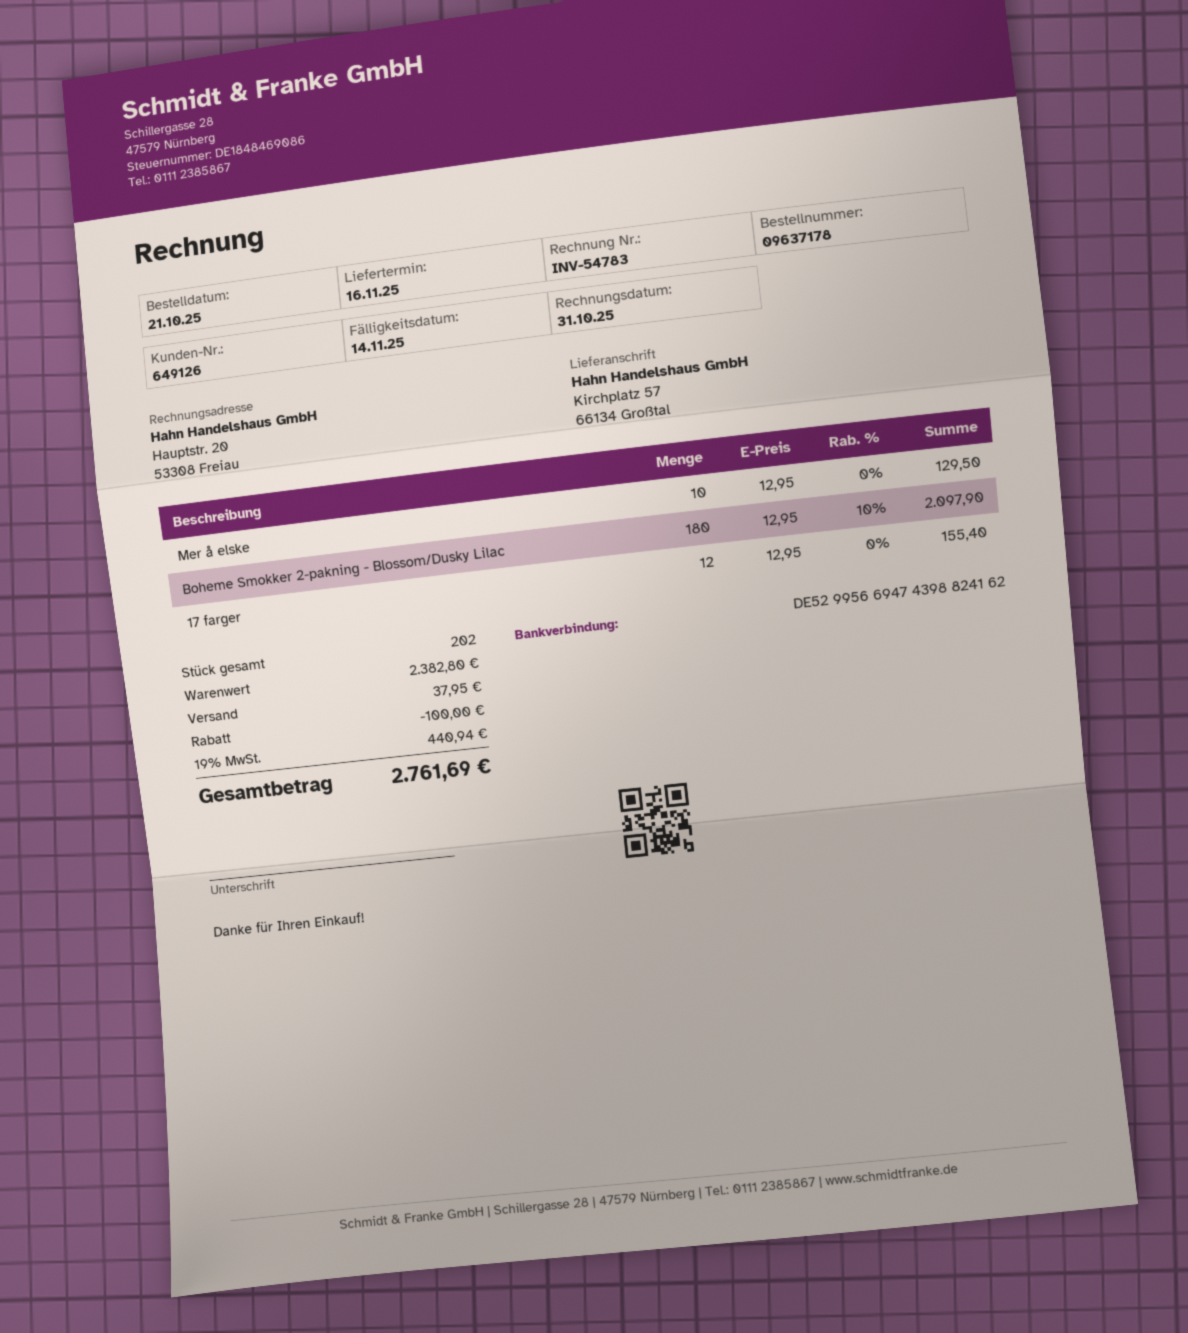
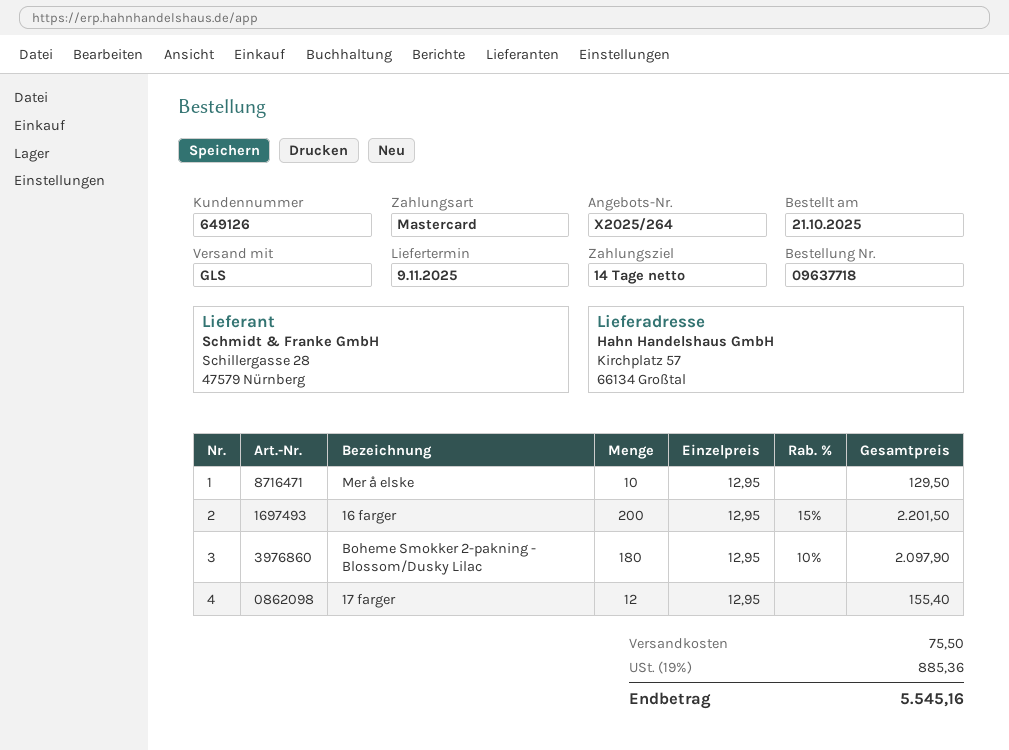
order number: 09637178 -> 09637718
delivery date: 2025-11-16 -> 2025-11-09
16 farger: none -> 200 x 12.95 - 15% = 2201.50
discount: 100.00 -> none
shipping: 37.95 -> 75.50
tax: 19% = 440.94 -> 19% = 885.36
total: 2761.69 -> 5545.16

